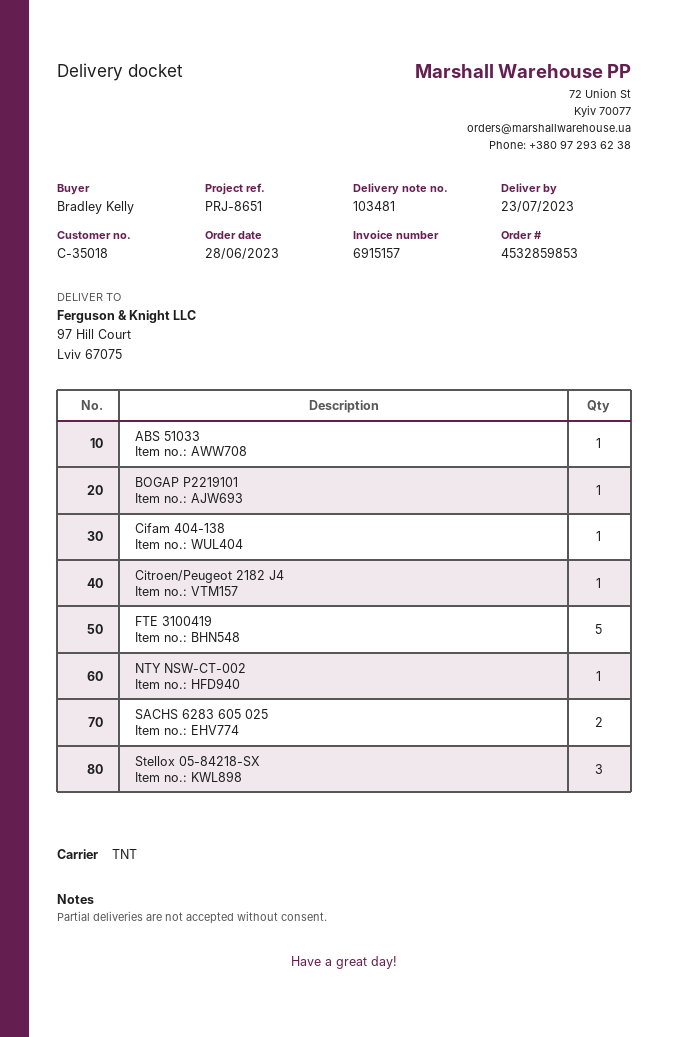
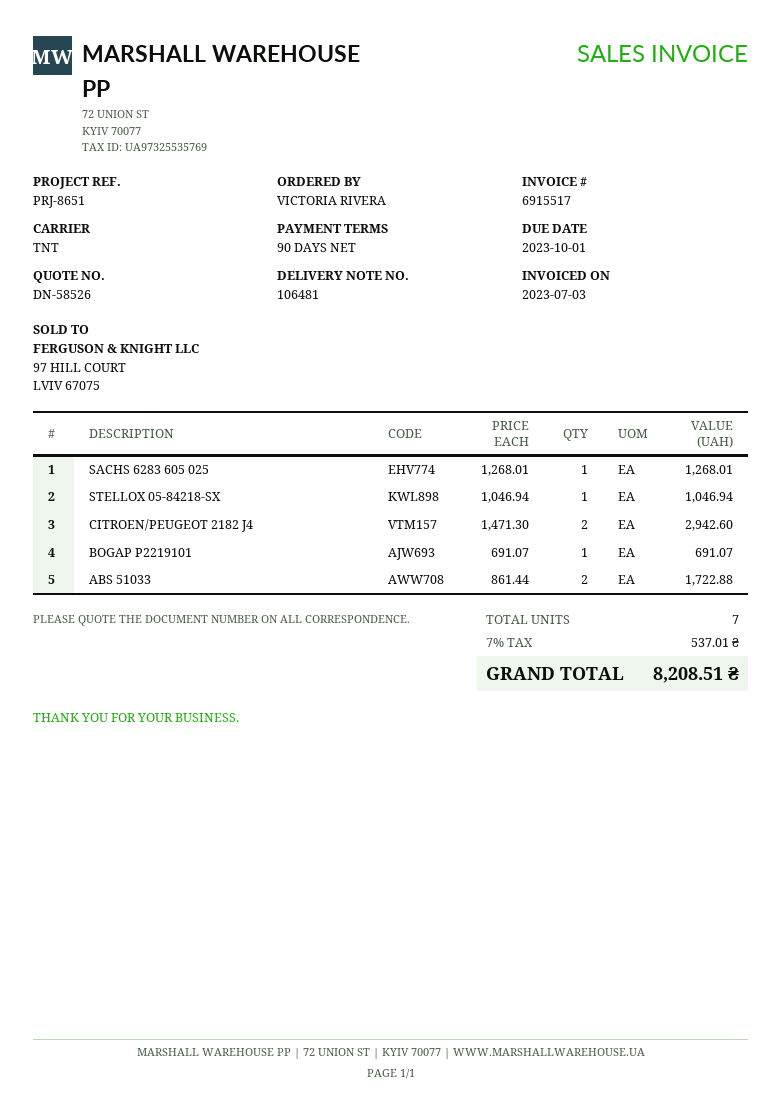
delivery note number: 103481 -> 106481
invoice number: 6915157 -> 6915517
ordered by: Bradley Kelly -> VICTORIA RIVERA
ABS 51033: 1 -> 2
Cifam 404-138: 1 -> none
Citroen/Peugeot 2182 J4: 1 -> 2
FTE 3100419: 5 -> none
NTY NSW-CT-002: 1 -> none
SACHS 6283 605 025: 2 -> 1
Stellox 05-84218-SX: 3 -> 1

